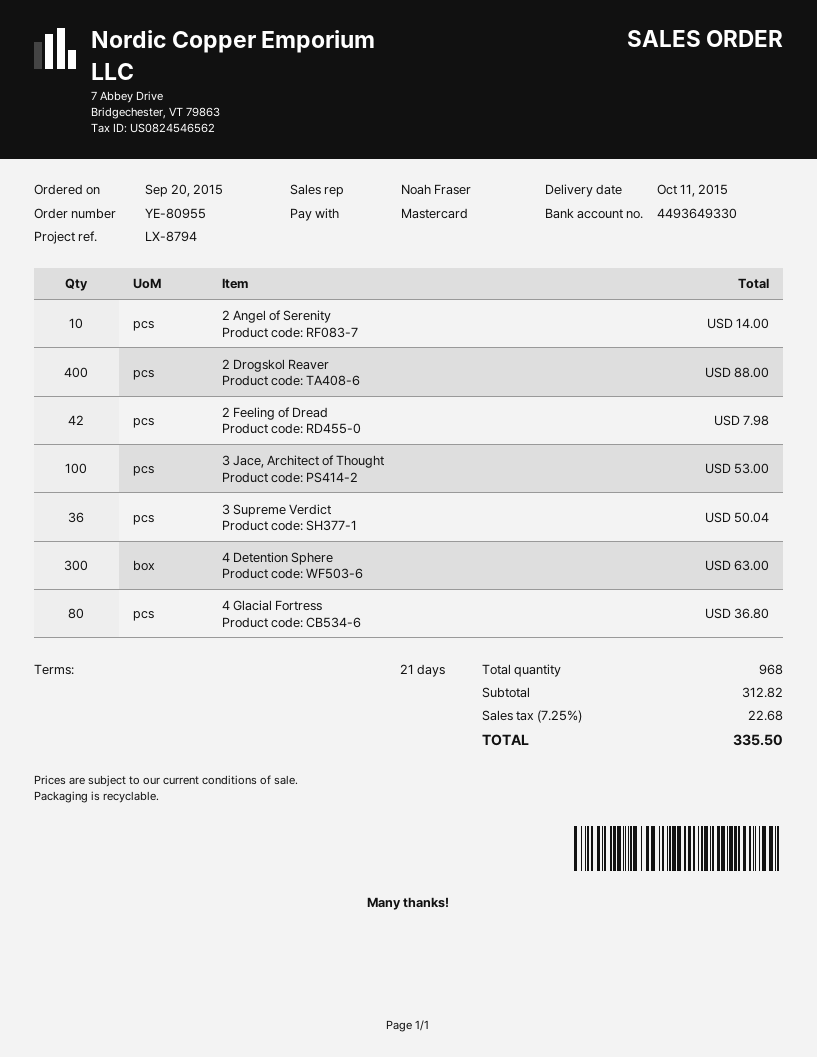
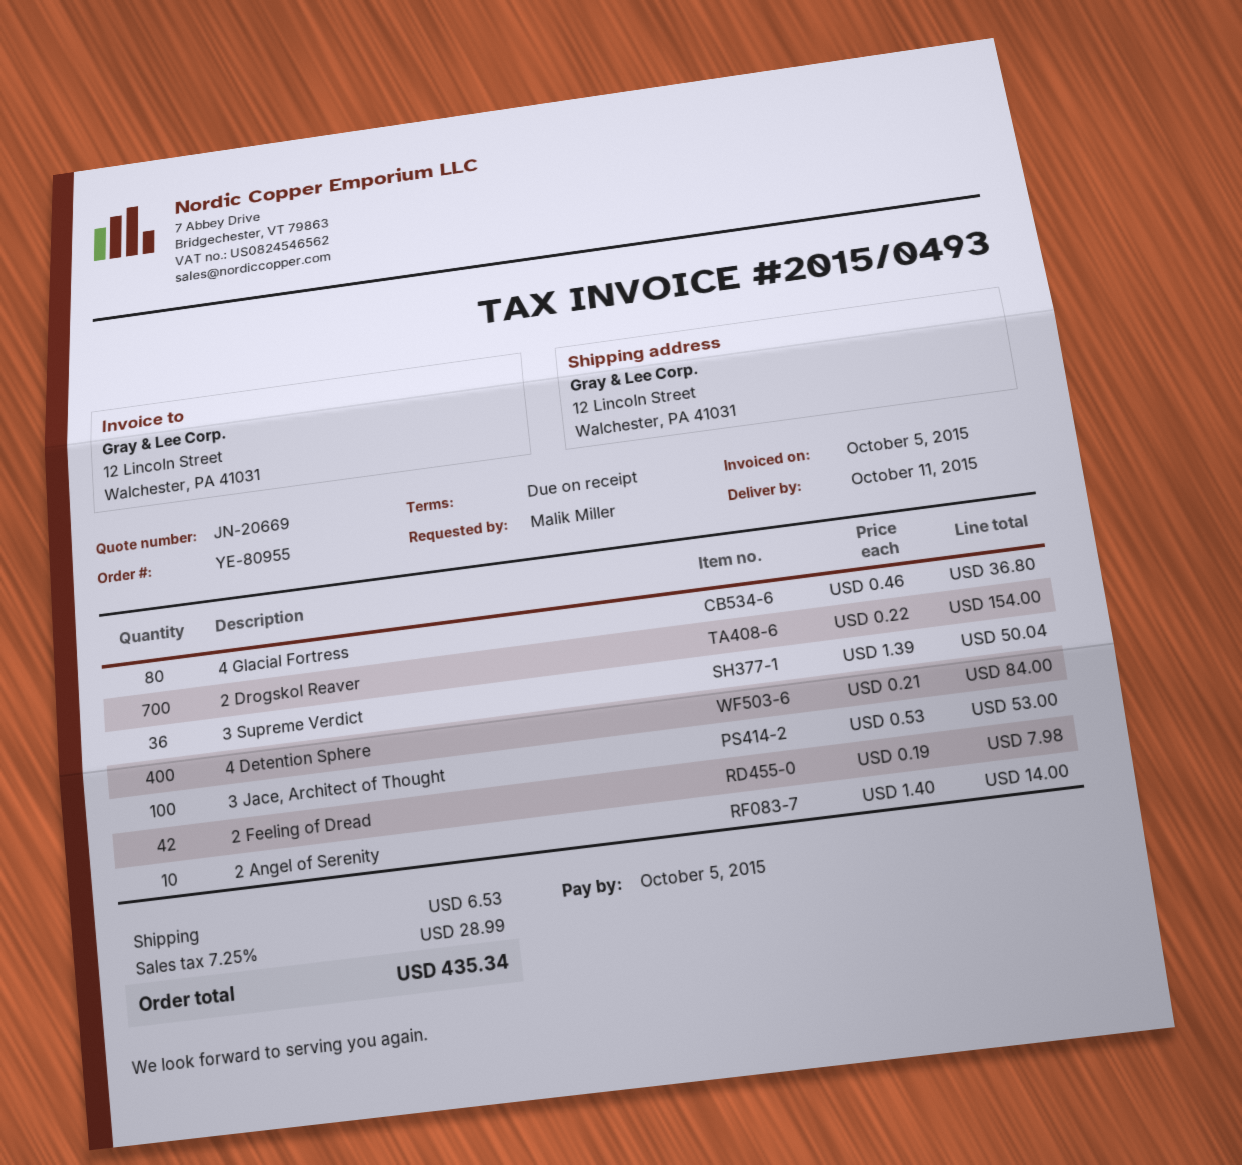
payment terms: 21 days -> on receipt
2 Drogskol Reaver: 400 for 88.00 -> 700 for 154.00
4 Detention Sphere: 300 for 63.00 -> 400 for 84.00
shipping: none -> 6.53
tax: 7.25% = 22.68 -> 7.25% = 28.99
total: 335.50 -> 435.34

